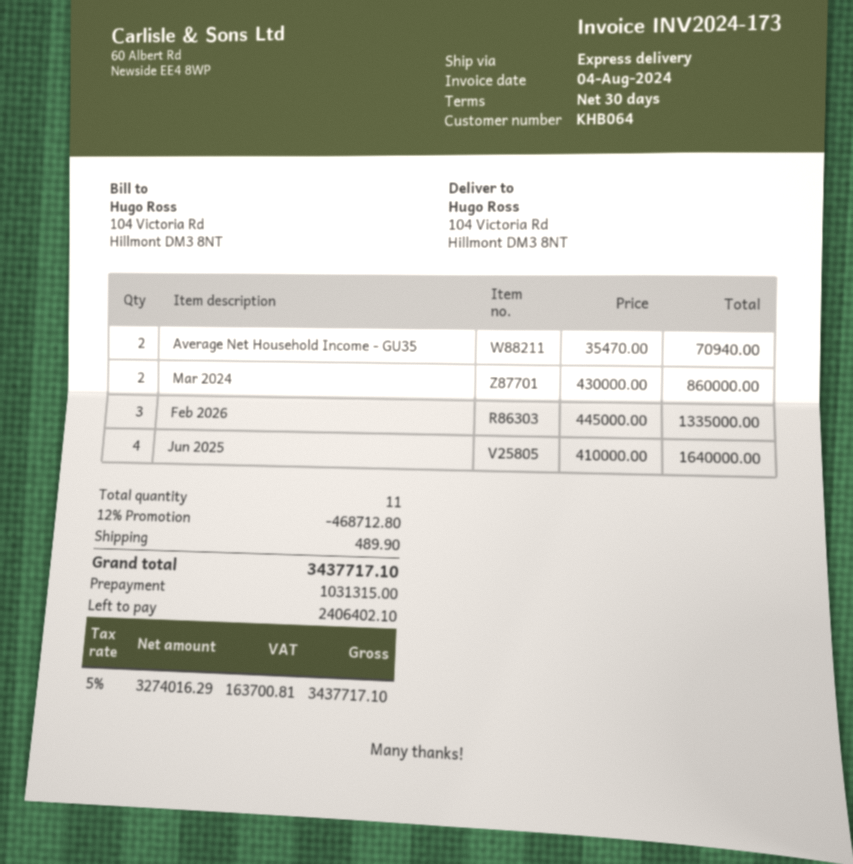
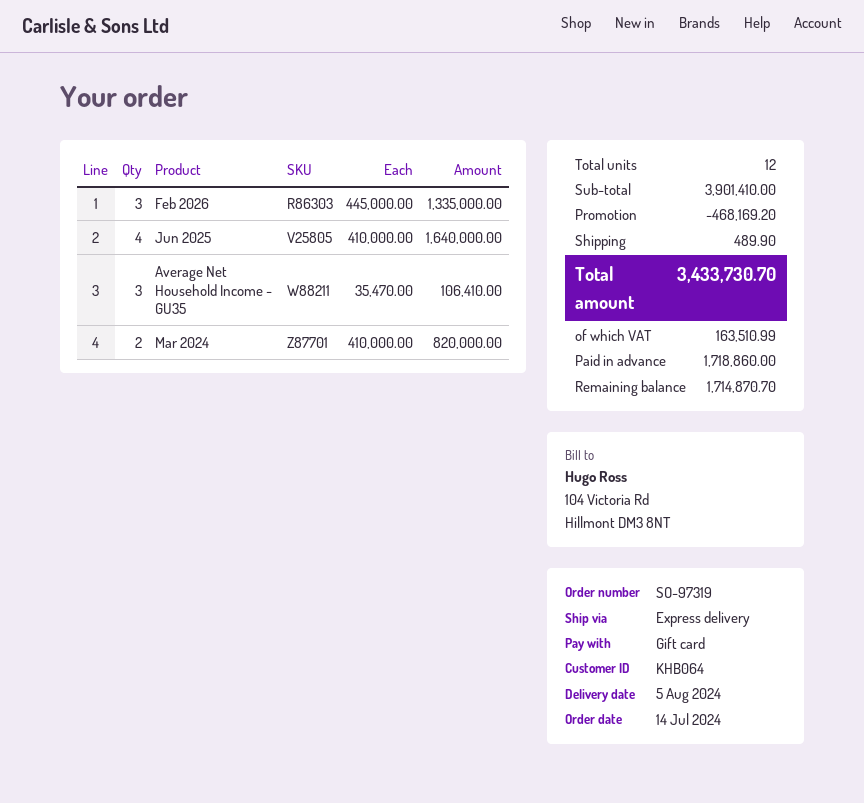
Average Net Household Income - GU35: 2 x 35470.00 = 70940.00 -> 3 x 35470.00 = 106410.00
Mar 2024: 2 x 430000.00 = 860000.00 -> 2 x 410000.00 = 820000.00
total quantity: 11 -> 12
discount: 468712.80 -> 468169.20
tax: 163700.81 -> 163510.99
total: 3437717.10 -> 3433730.70
deposit: 1031315.00 -> 1718860.00
balance: 2406402.10 -> 1714870.70

